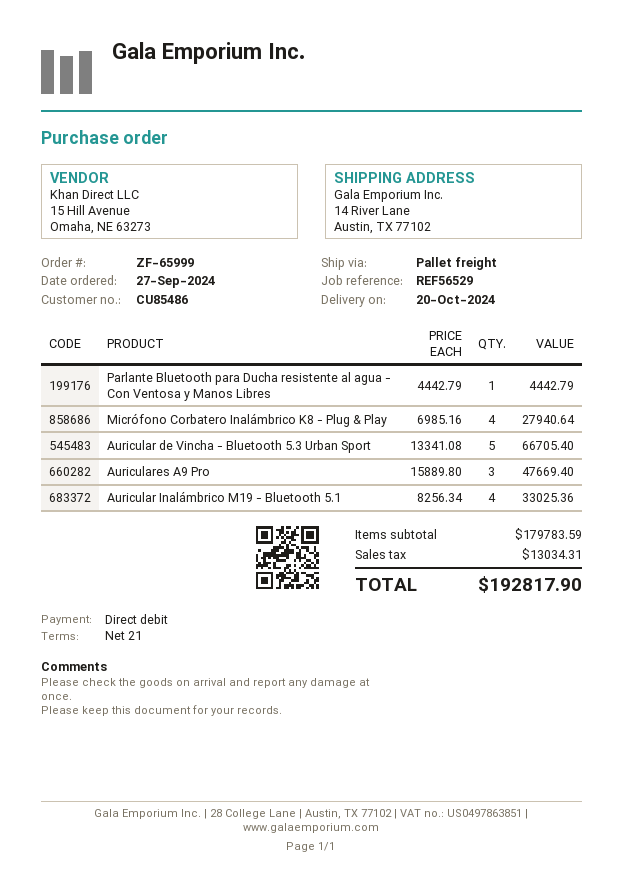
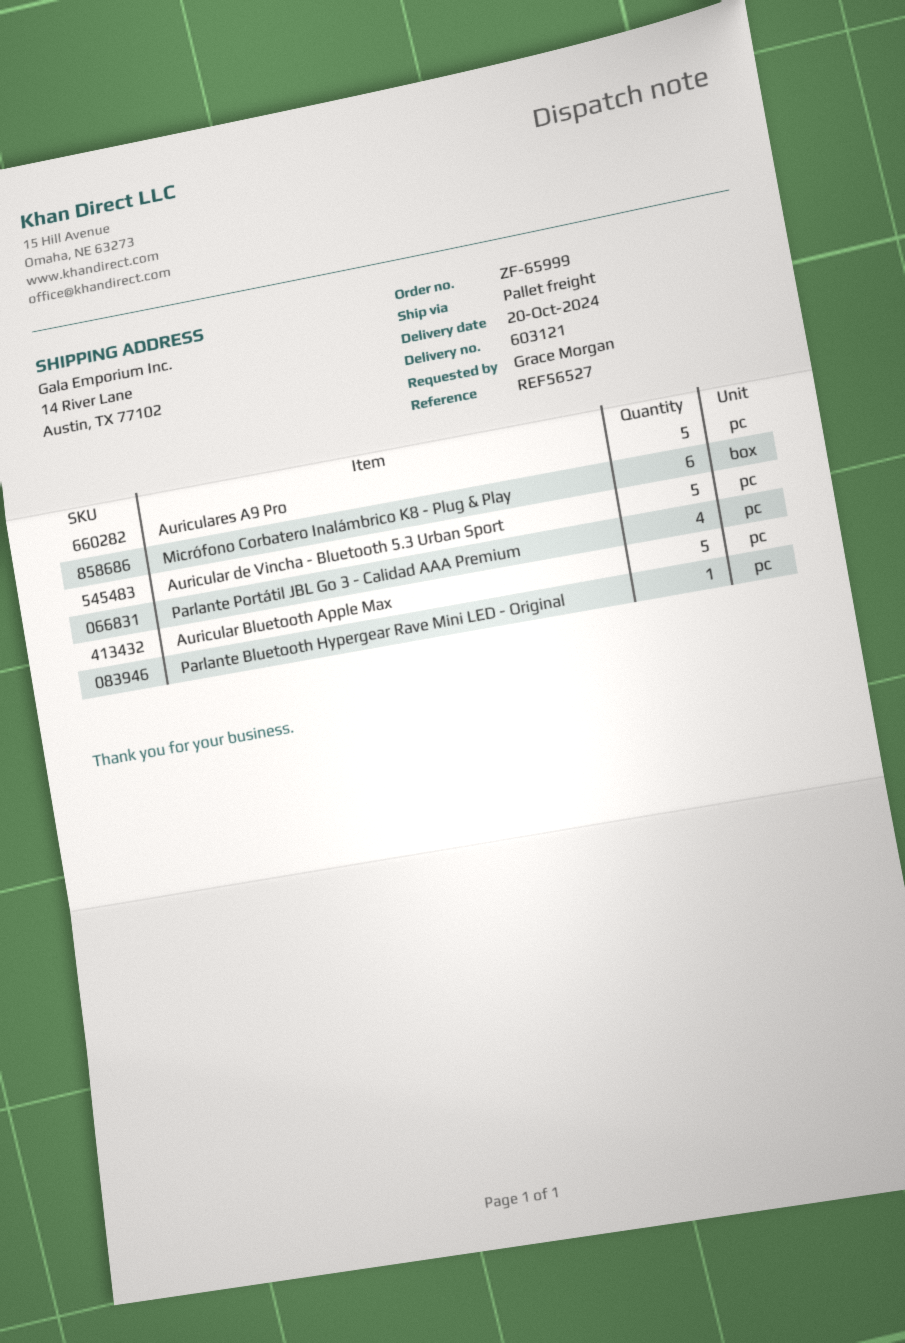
reference: REF56529 -> REF56527
Parlante Bluetooth para Ducha resistente al agua - Con Ventosa y Manos Libres: 1 -> none
Micrófono Corbatero Inalámbrico K8 - Plug & Play: 4 -> 6
Auriculares A9 Pro: 3 -> 5
Auricular Inalámbrico M19 - Bluetooth 5.1: 4 -> none
Parlante Portátil JBL Go 3 - Calidad AAA Premium: none -> 4
Auricular Bluetooth Apple Max: none -> 5
Parlante Bluetooth Hypergear Rave Mini LED - Original: none -> 1

